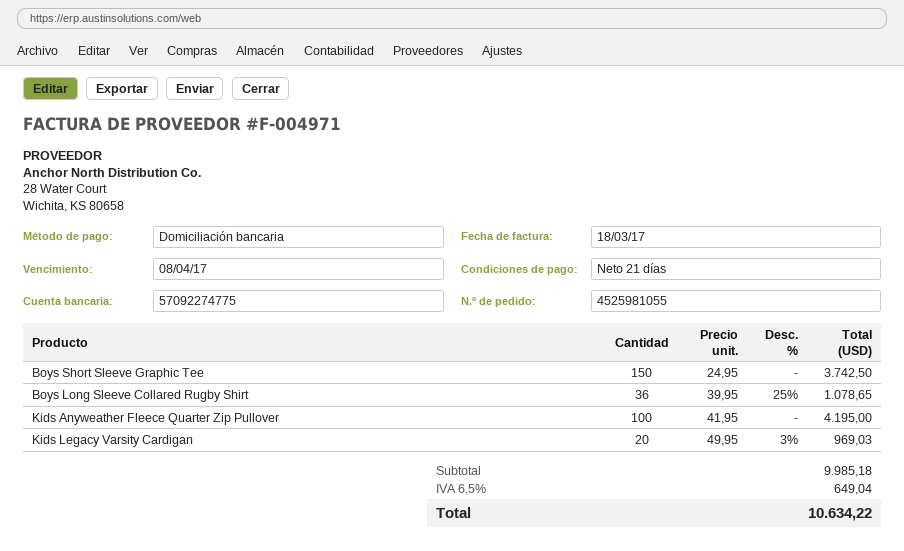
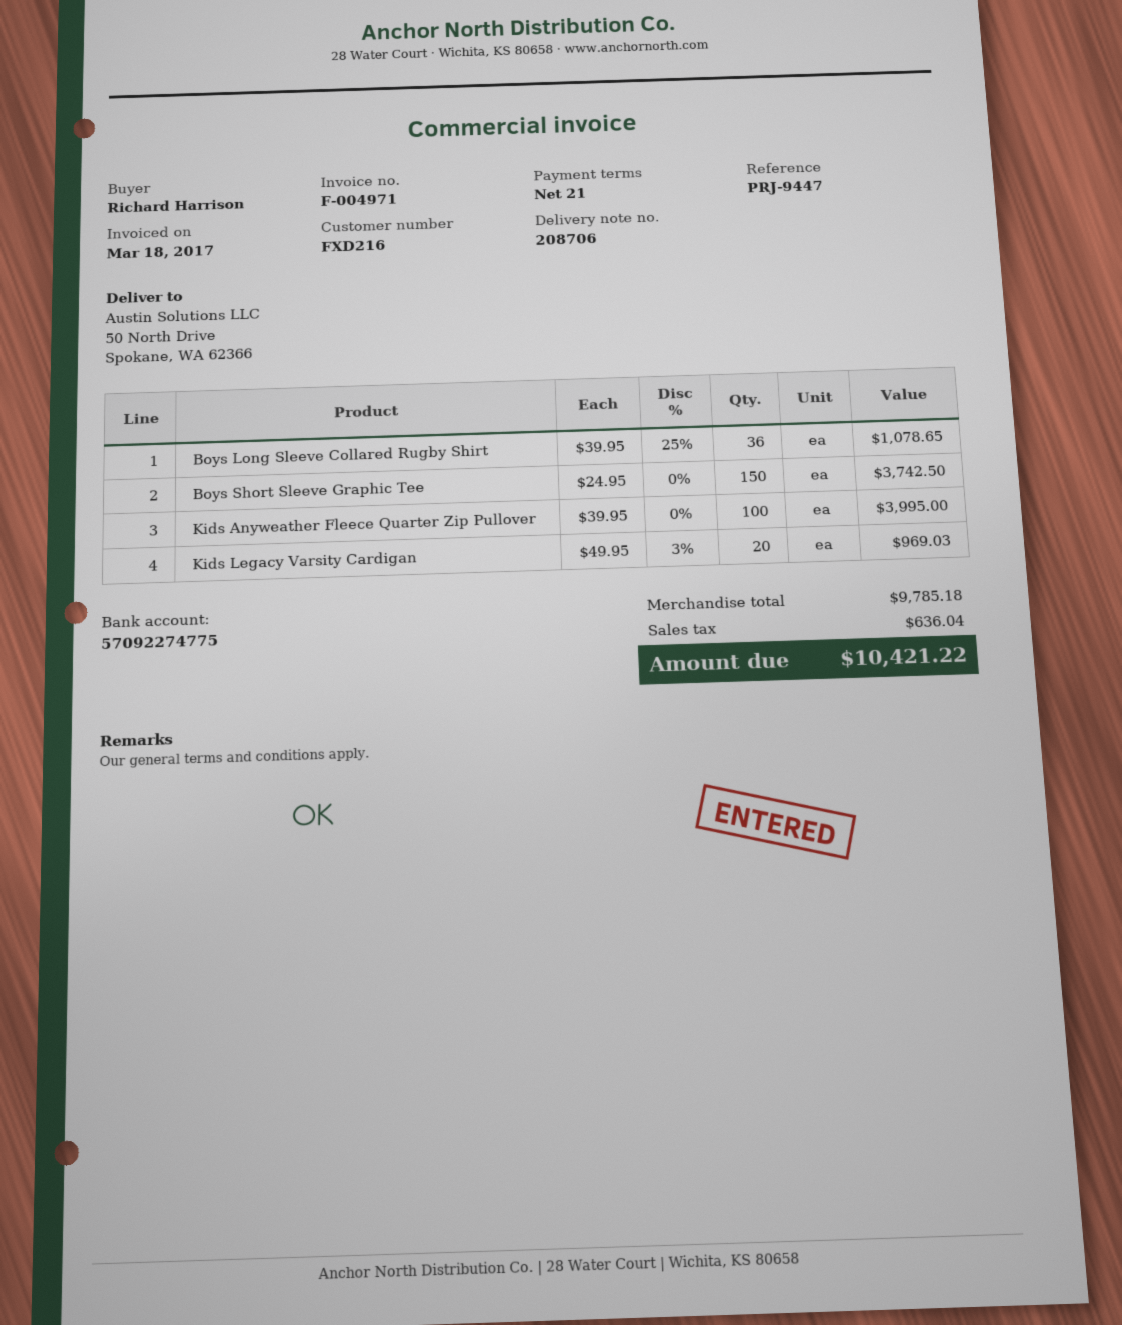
Kids Anyweather Fleece Quarter Zip Pullover: 100 x 41.95 = 4195.00 -> 100 x 39.95 = 3995.00
subtotal: 9985.18 -> 9785.18
tax: 649.04 -> 636.04
total: 10634.22 -> 10421.22

